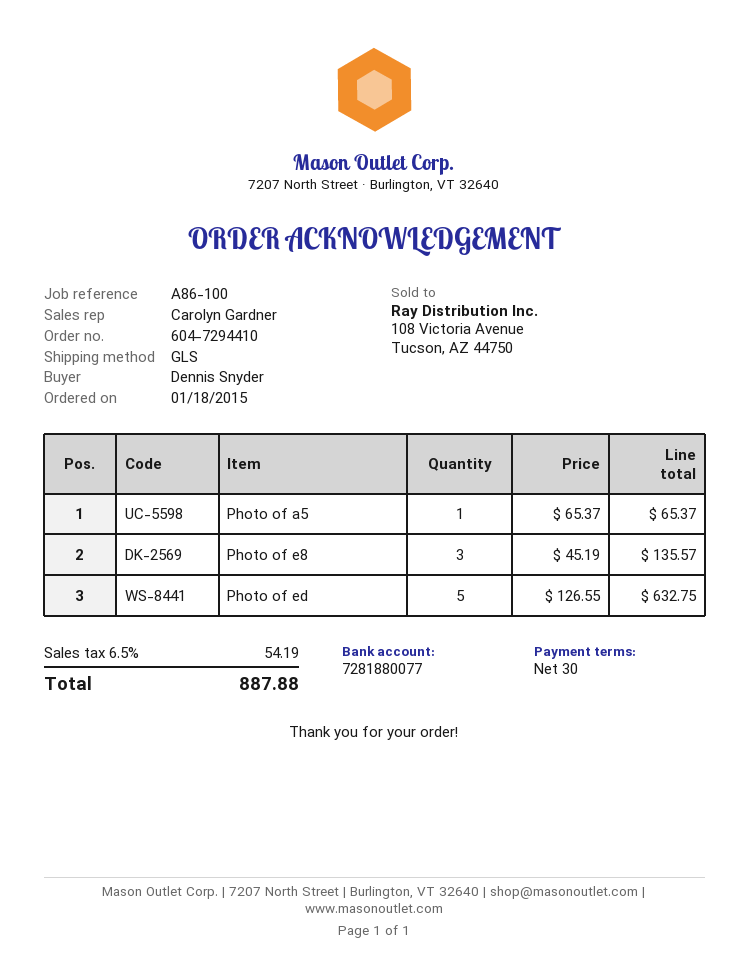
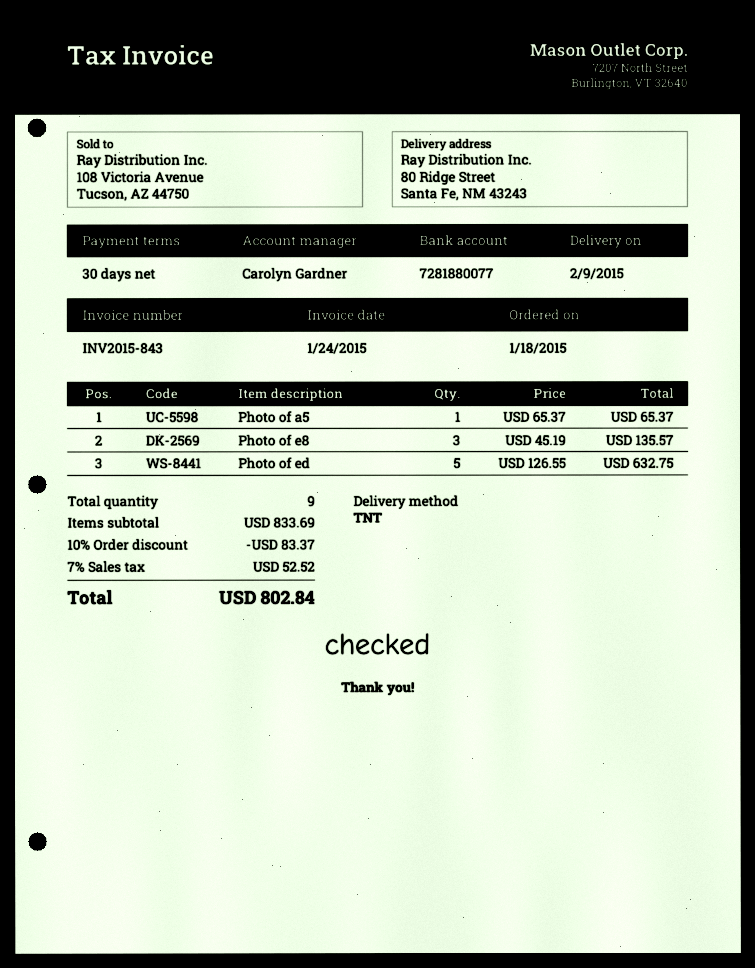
shipping method: GLS -> TNT
discount: none -> 10% = 83.37
tax: 6.5% = 54.19 -> 7% = 52.52
total: 887.88 -> 802.84

